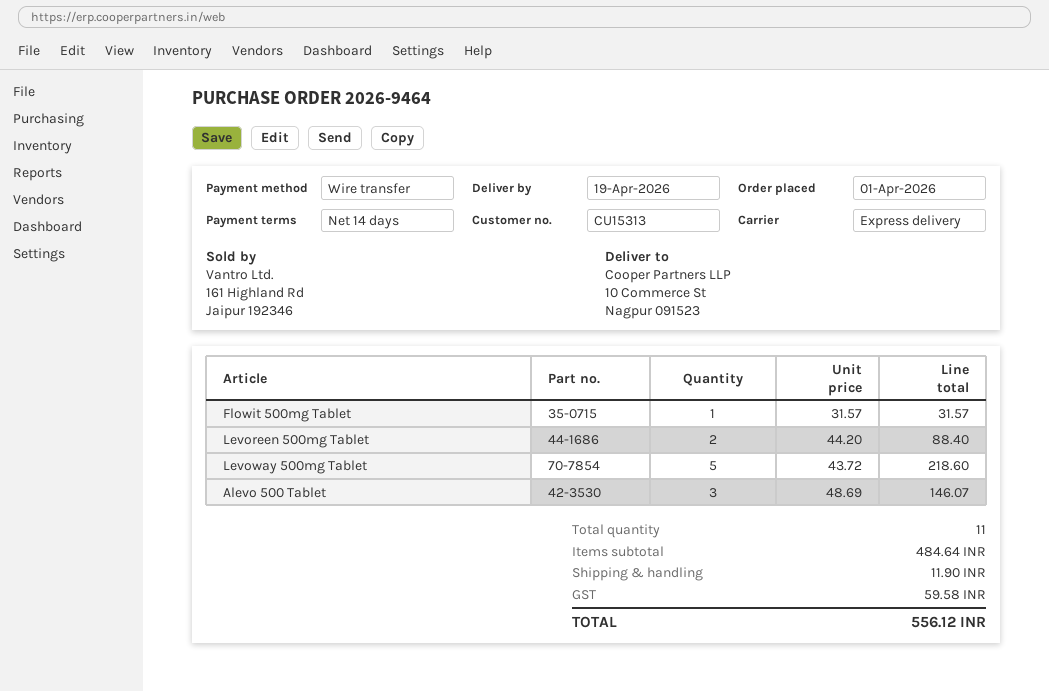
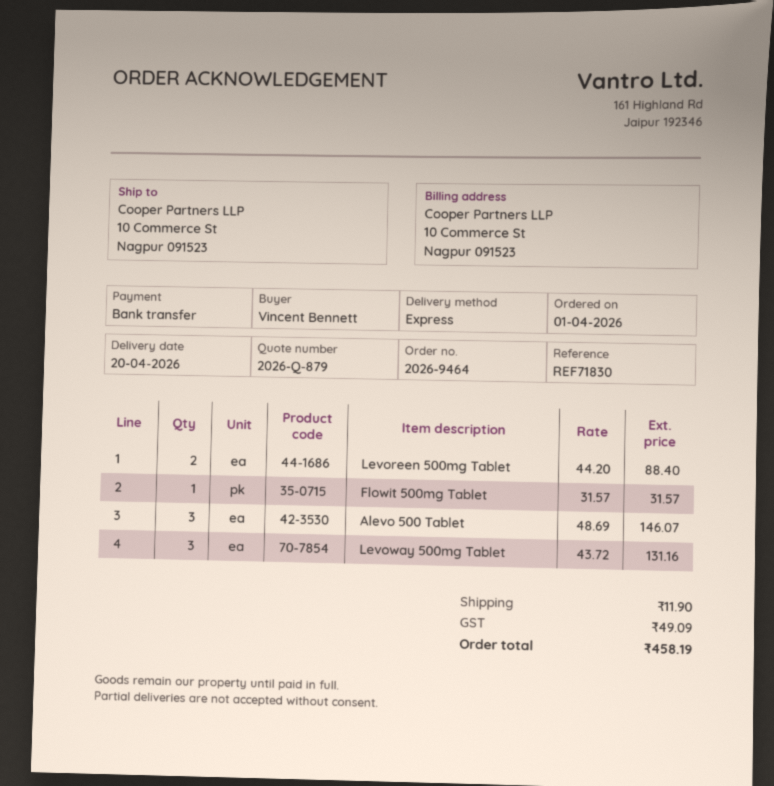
delivery date: 2026-04-19 -> 2026-04-20
Levoway 500mg Tablet: 5 x 43.72 = 218.60 -> 3 x 43.72 = 131.16
tax: 59.58 -> 49.09
total: 556.12 -> 458.19

